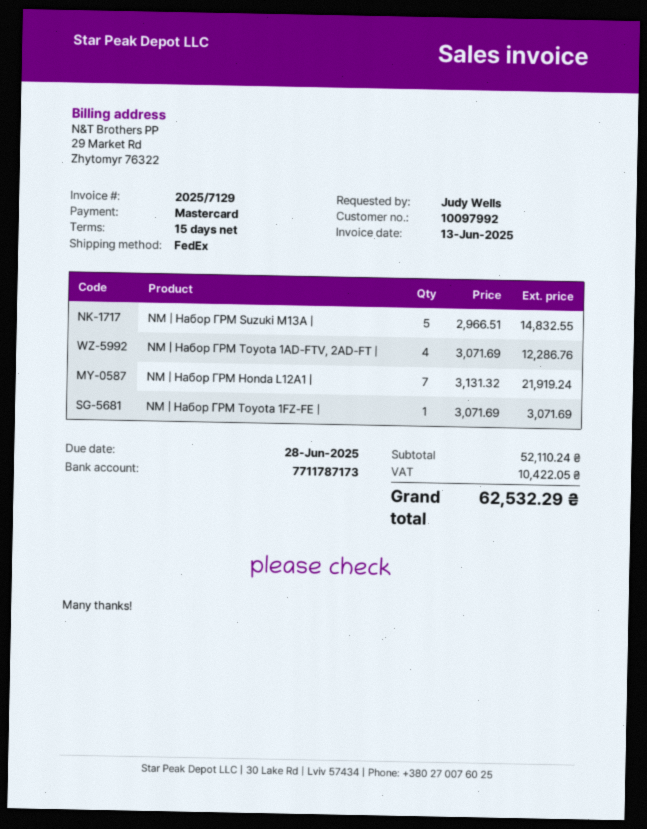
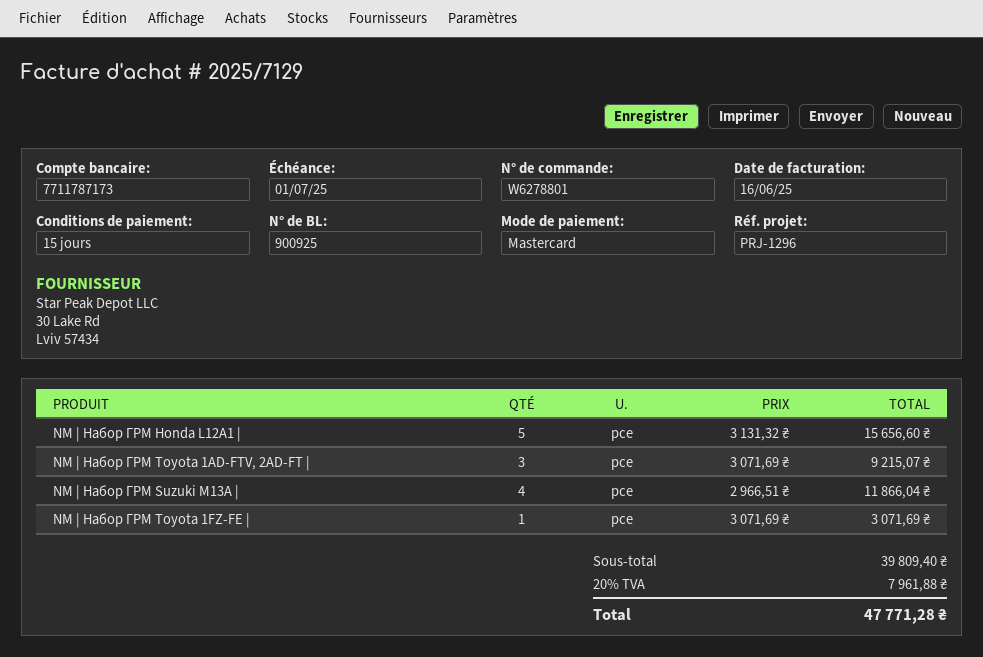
invoice date: 2025-06-13 -> 2025-06-16
due date: 2025-06-28 -> 2025-07-01
NM | Набор ГРМ Suzuki M13A |: 5 x 2966.51 = 14832.55 -> 4 x 2966.51 = 11866.04
NM | Набор ГРМ Toyota 1AD-FTV, 2AD-FT |: 4 x 3071.69 = 12286.76 -> 3 x 3071.69 = 9215.07
NM | Набор ГРМ Honda L12A1 |: 7 x 3131.32 = 21919.24 -> 5 x 3131.32 = 15656.60
subtotal: 52110.24 -> 39809.40
tax: 10422.05 -> 7961.88
total: 62532.29 -> 47771.28

